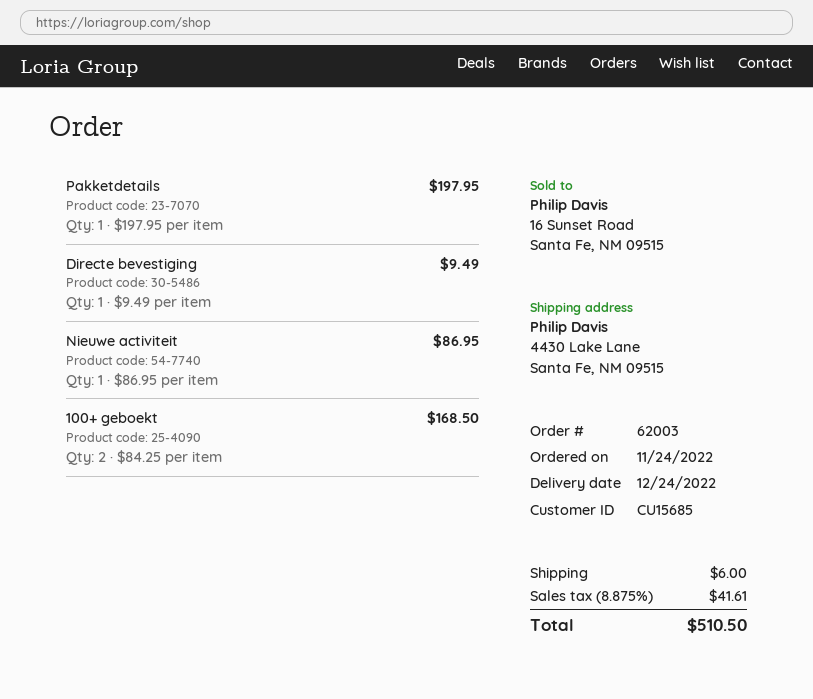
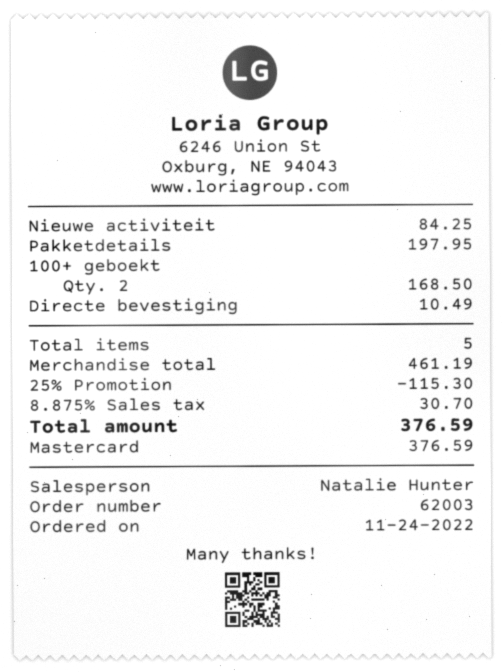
Directe bevestiging: 1 for 9.49 -> 1 for 10.49
Nieuwe activiteit: 1 for 86.95 -> 1 for 84.25
discount: none -> 25% = 115.30
shipping: 6.00 -> none
tax: 8.875% = 41.61 -> 8.875% = 30.70
total: 510.50 -> 376.59

